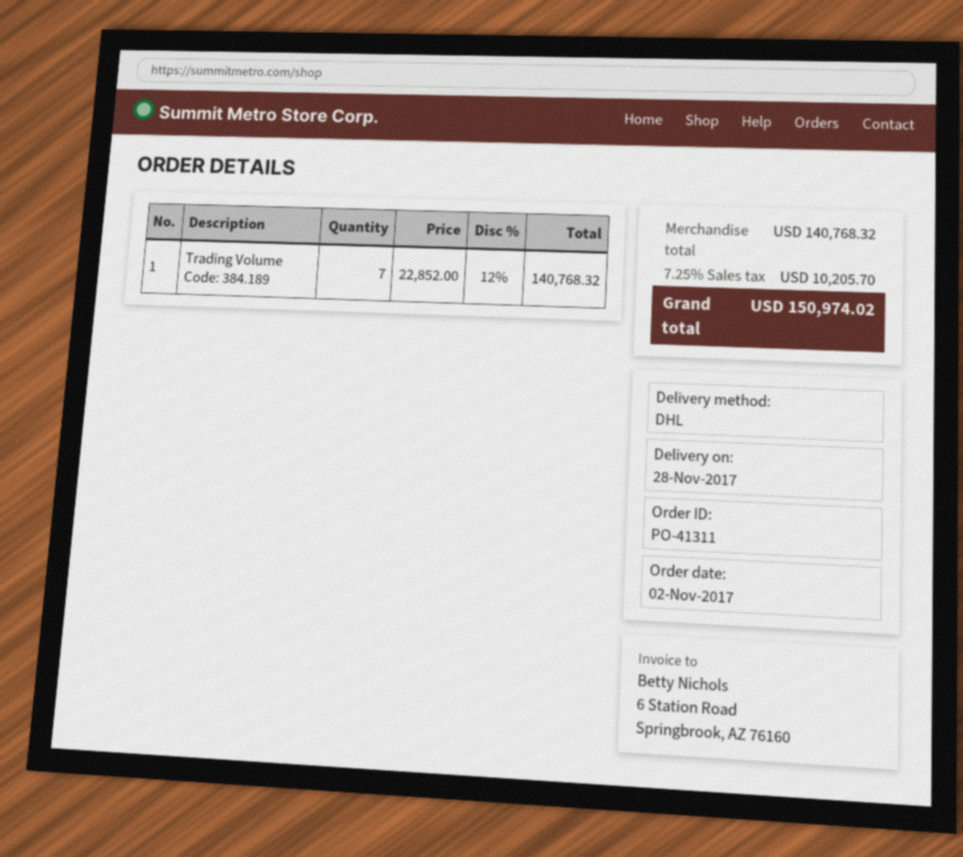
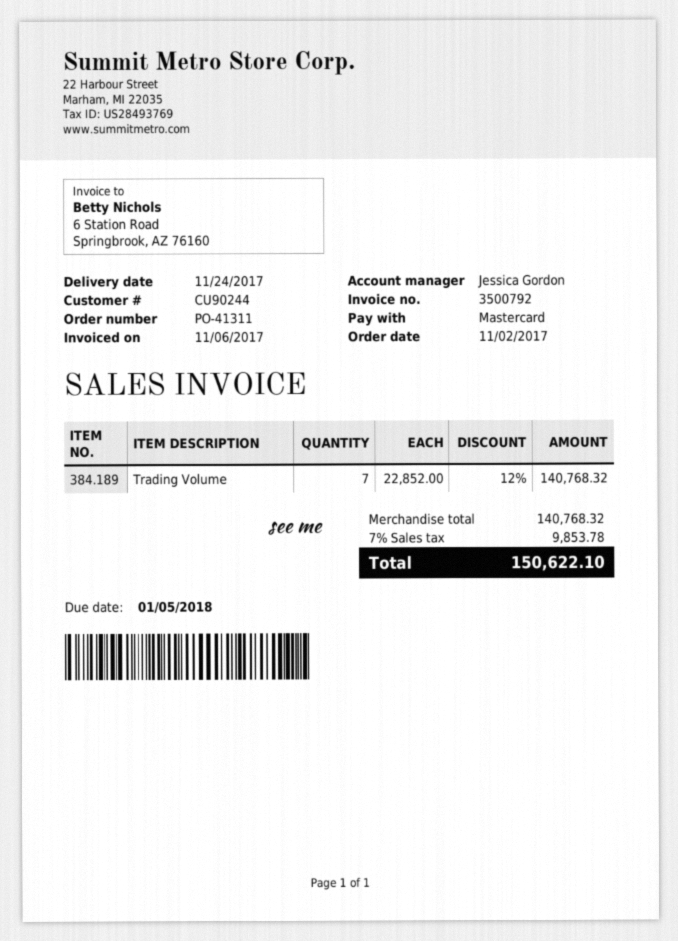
delivery date: 2017-11-28 -> 2017-11-24
tax: 7.25% = 10205.70 -> 7% = 9853.78
total: 150974.02 -> 150622.10

